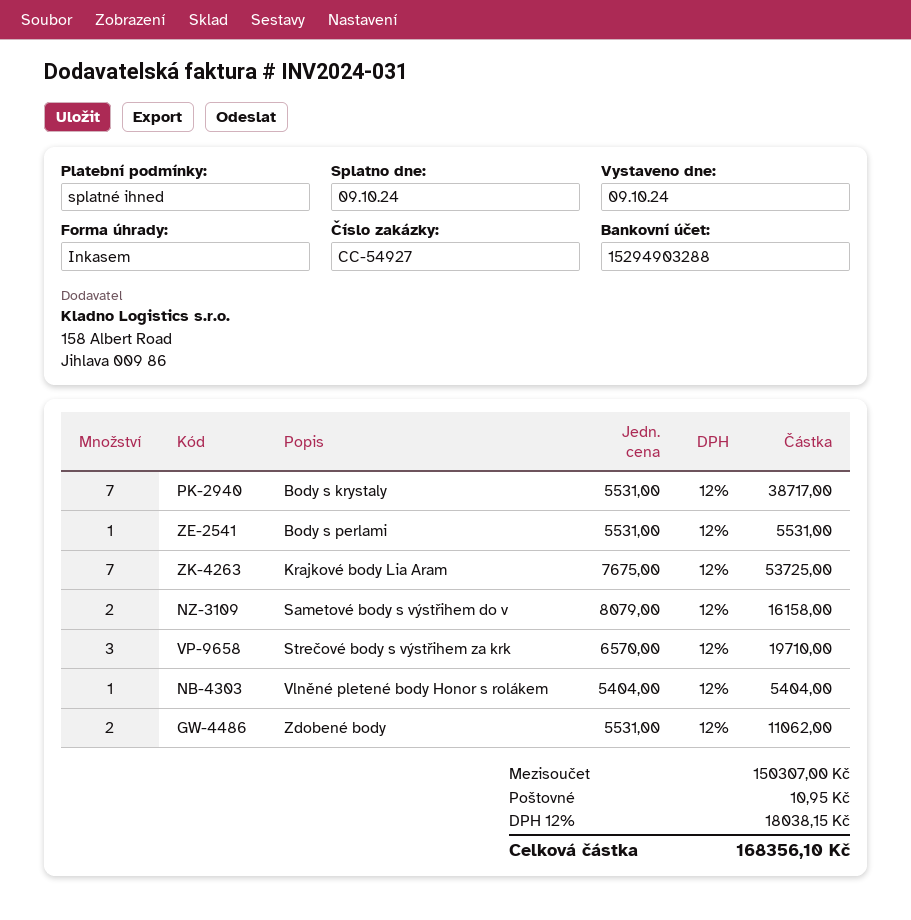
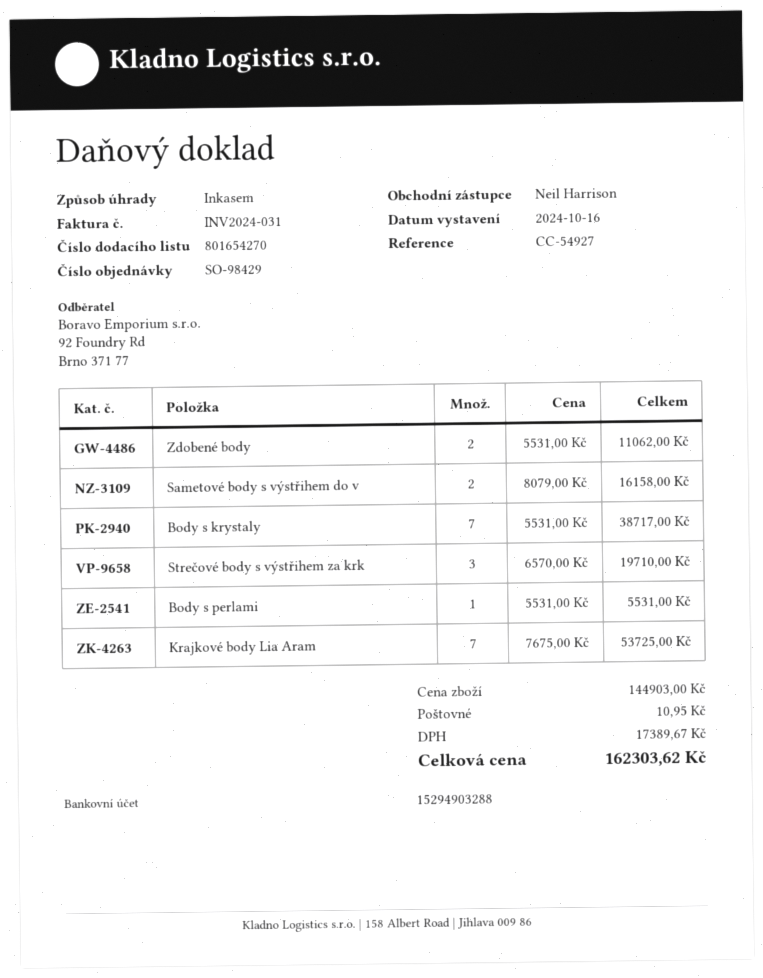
invoice date: 2024-10-09 -> 2024-10-16
Vlněné pletené body Honor s rolákem: 1 x 5404.00 = 5404.00 -> none
subtotal: 150307.00 -> 144903.00
tax: 18038.15 -> 17389.67
total: 168356.10 -> 162303.62

